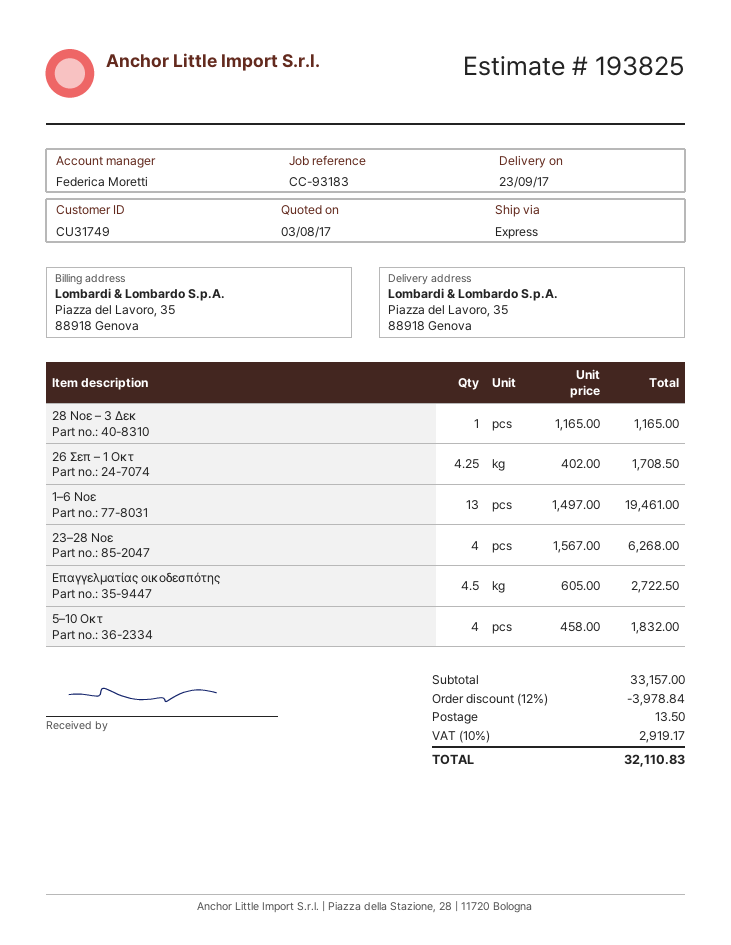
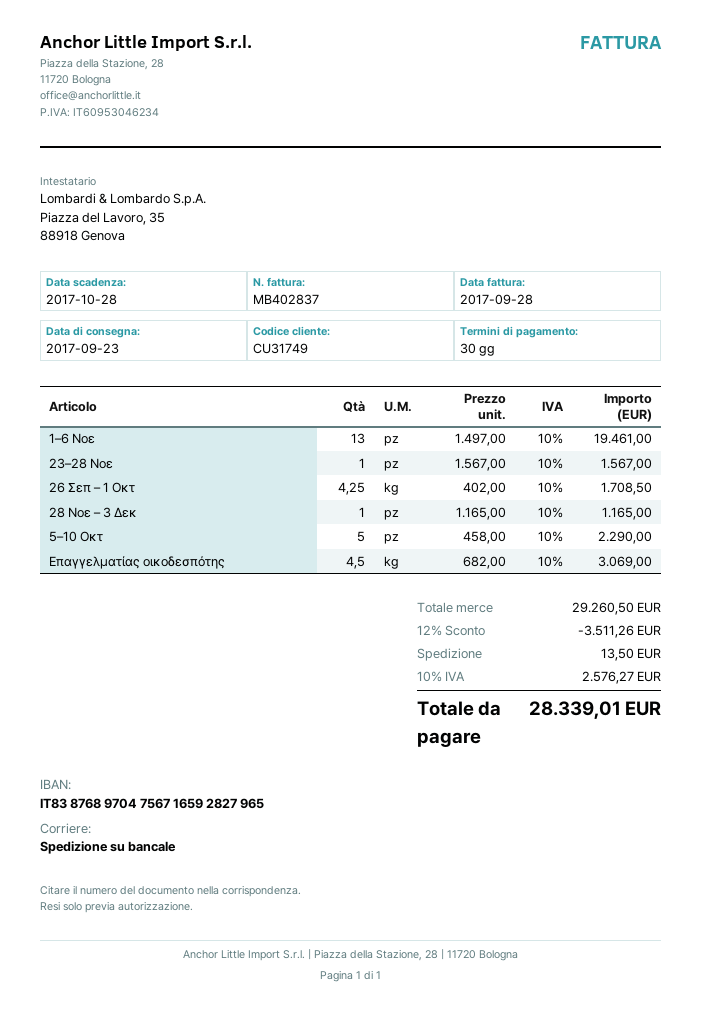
shipping method: express -> pallet freight
23–28 Νοε: 4 x 1567.00 = 6268.00 -> 1 x 1567.00 = 1567.00
Επαγγελματίας οικοδεσπότης: 4.5 x 605.00 = 2722.50 -> 4.5 x 682.00 = 3069.00
5–10 Οκτ: 4 x 458.00 = 1832.00 -> 5 x 458.00 = 2290.00
subtotal: 33157.00 -> 29260.50
discount: 12% = 3978.84 -> 12% = 3511.26
tax: 10% = 2919.17 -> 10% = 2576.27
total: 32110.83 -> 28339.01

